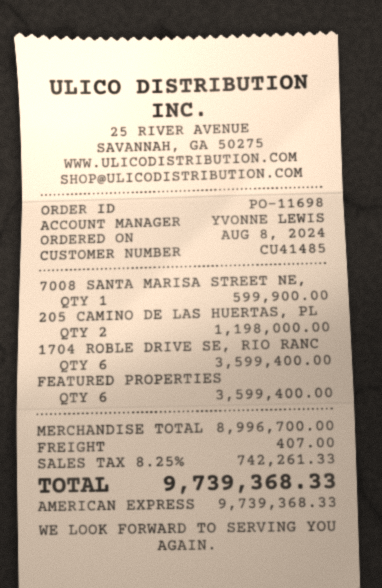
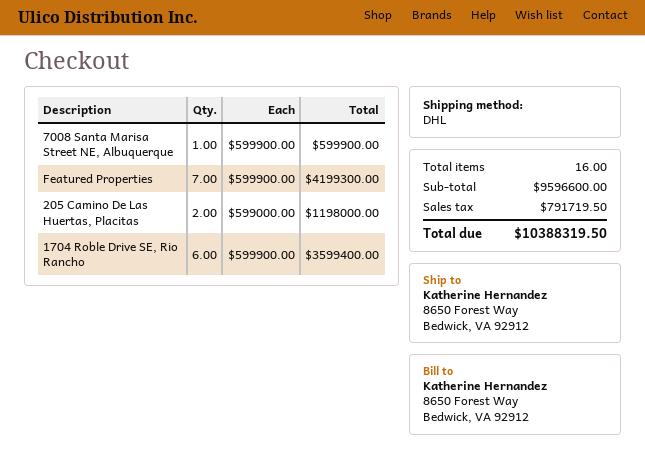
FEATURED PROPERTIES: 6 for 3599400.00 -> 7 for 4199300.00
subtotal: 8996700.00 -> 9596600.00
shipping: 407.00 -> none
tax: 742261.33 -> 791719.50
total: 9739368.33 -> 10388319.50

